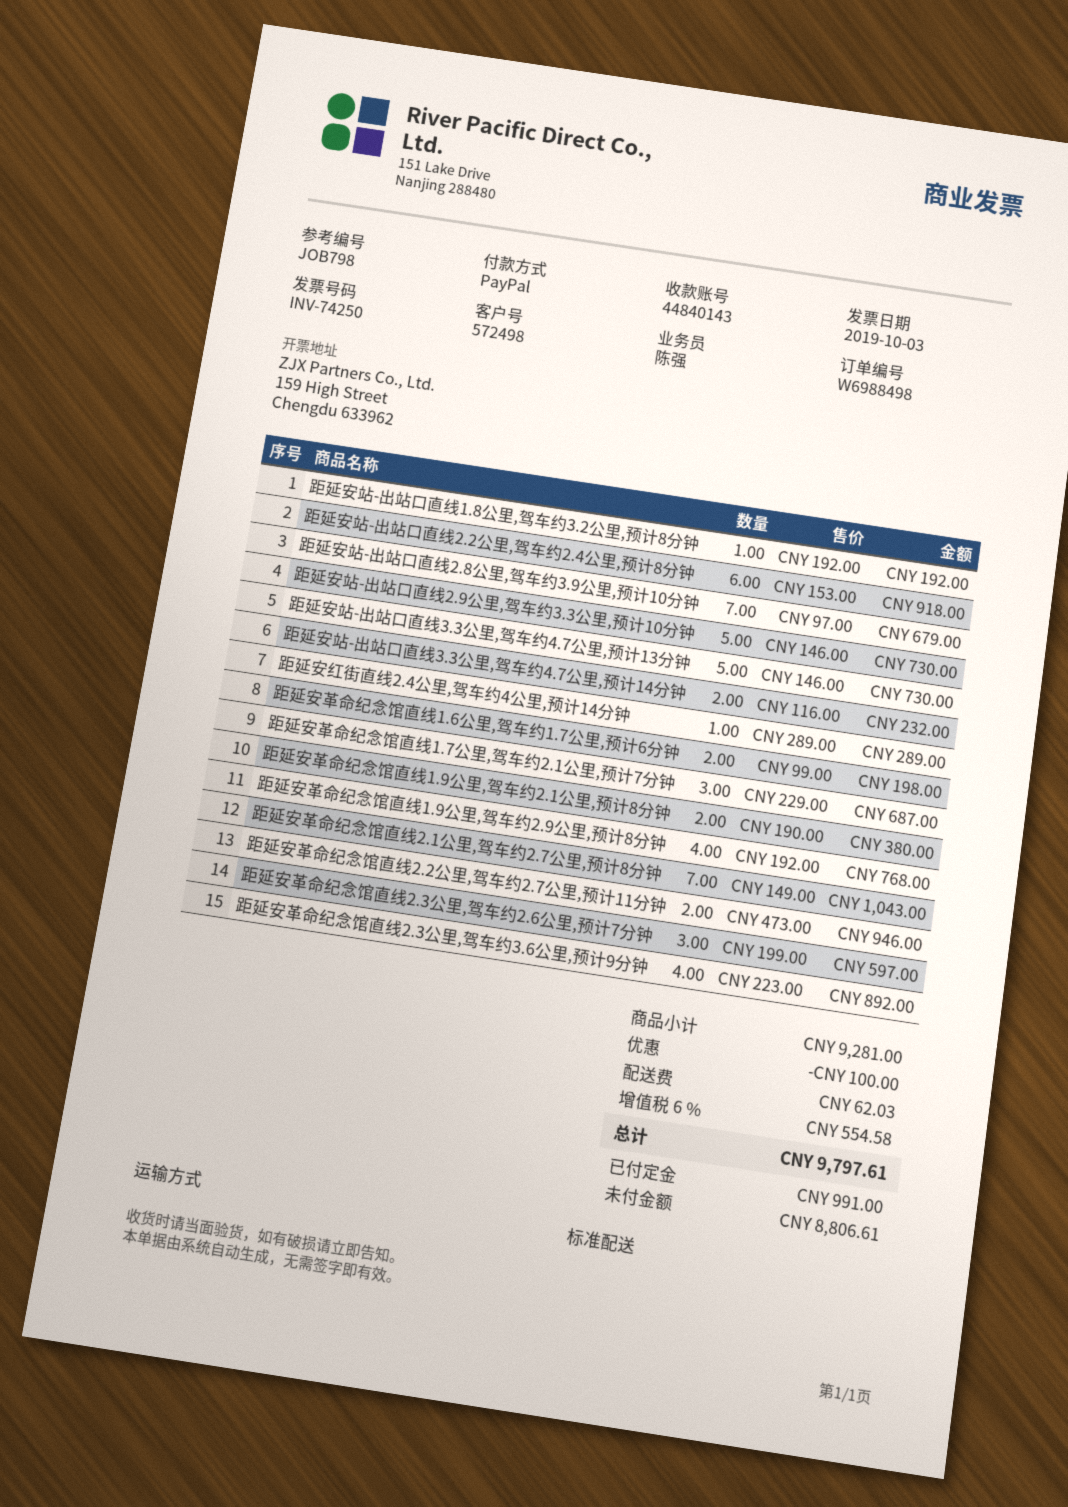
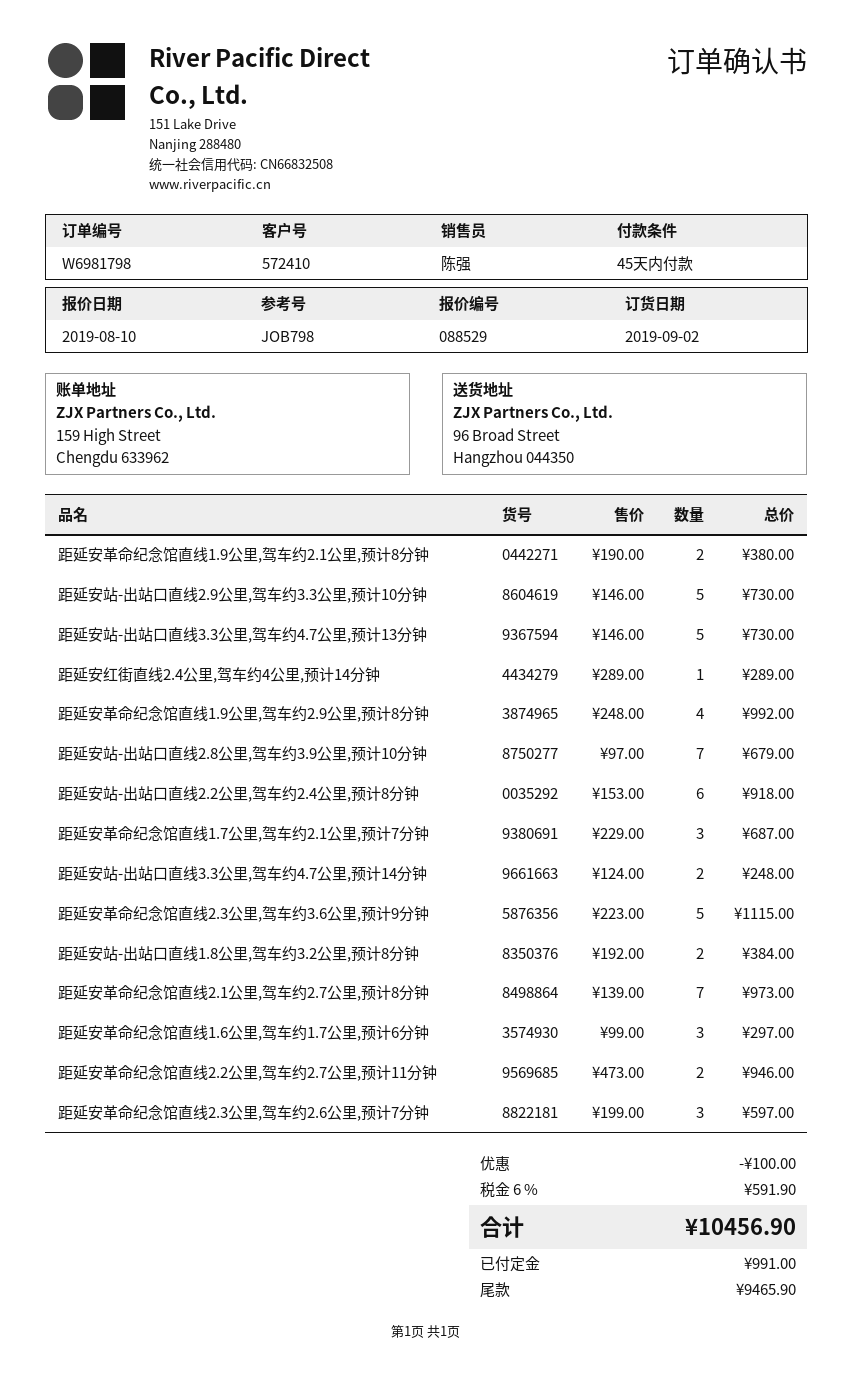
order number: W6988498 -> W6981798
customer number: 572498 -> 572410
距延安站-出站口直线1.8公里,驾车约3.2公里,预计8分钟: 1 x 192.00 = 192.00 -> 2 x 192.00 = 384.00
距延安站-出站口直线3.3公里,驾车约4.7公里,预计14分钟: 2 x 116.00 = 232.00 -> 2 x 124.00 = 248.00
距延安革命纪念馆直线1.6公里,驾车约1.7公里,预计6分钟: 2 x 99.00 = 198.00 -> 3 x 99.00 = 297.00
距延安革命纪念馆直线1.9公里,驾车约2.9公里,预计8分钟: 4 x 192.00 = 768.00 -> 4 x 248.00 = 992.00
距延安革命纪念馆直线2.1公里,驾车约2.7公里,预计8分钟: 7 x 149.00 = 1043.00 -> 7 x 139.00 = 973.00
距延安革命纪念馆直线2.3公里,驾车约3.6公里,预计9分钟: 4 x 223.00 = 892.00 -> 5 x 223.00 = 1115.00
shipping: 62.03 -> none
tax: 6% = 554.58 -> 6% = 591.90
total: 9797.61 -> 10456.90
balance: 8806.61 -> 9465.90

